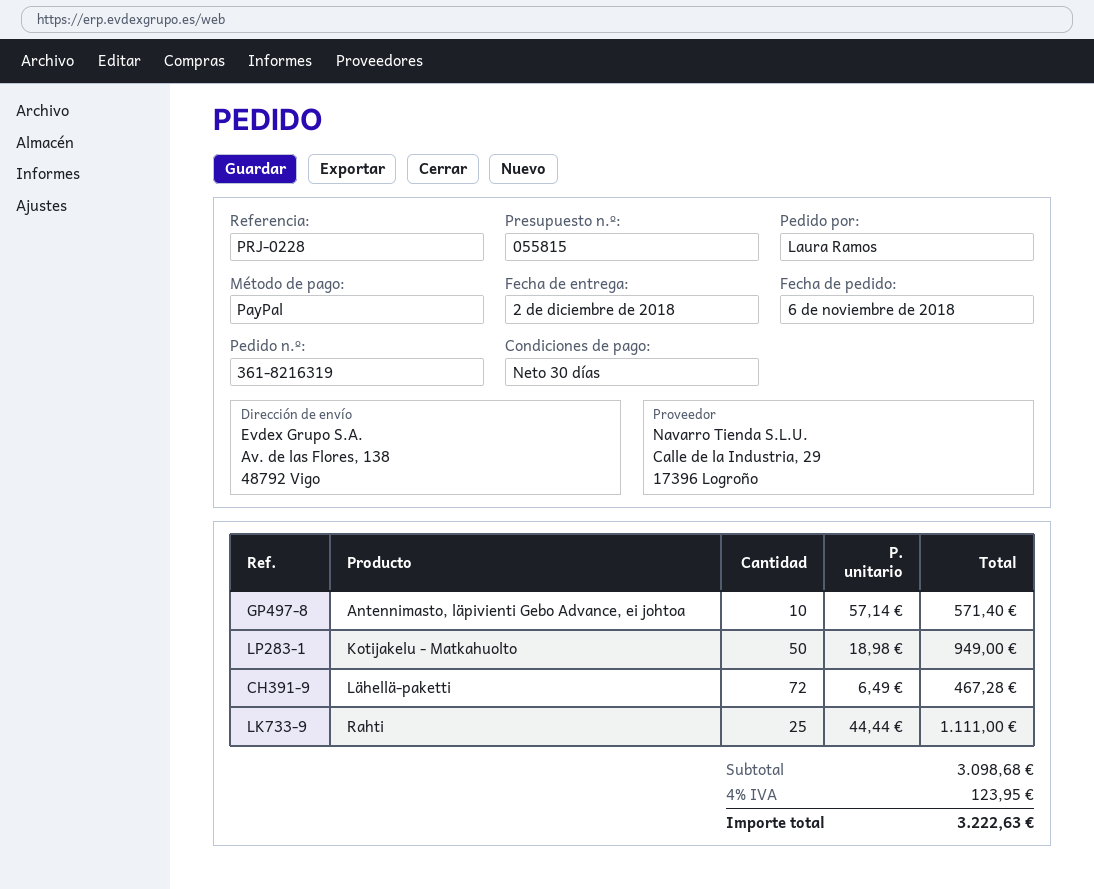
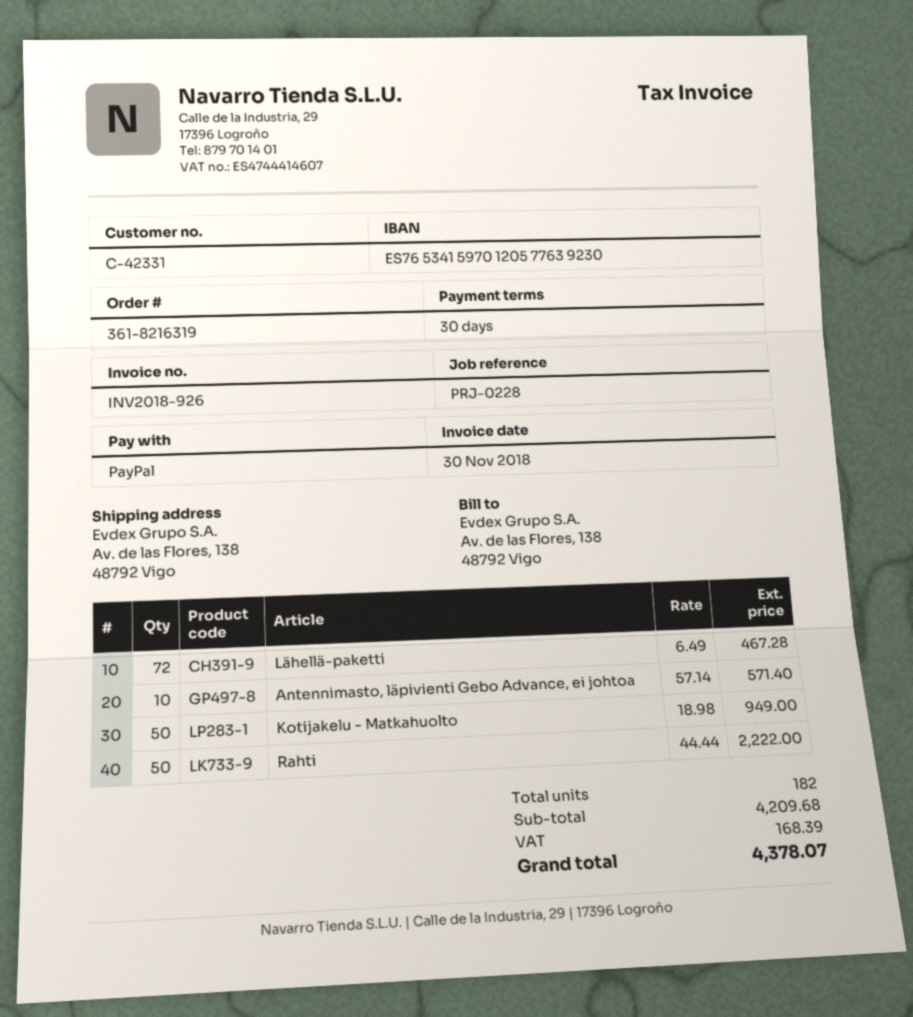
Rahti: 25 x 44.44 = 1111.00 -> 50 x 44.44 = 2222.00
subtotal: 3098.68 -> 4209.68
tax: 123.95 -> 168.39
total: 3222.63 -> 4378.07

